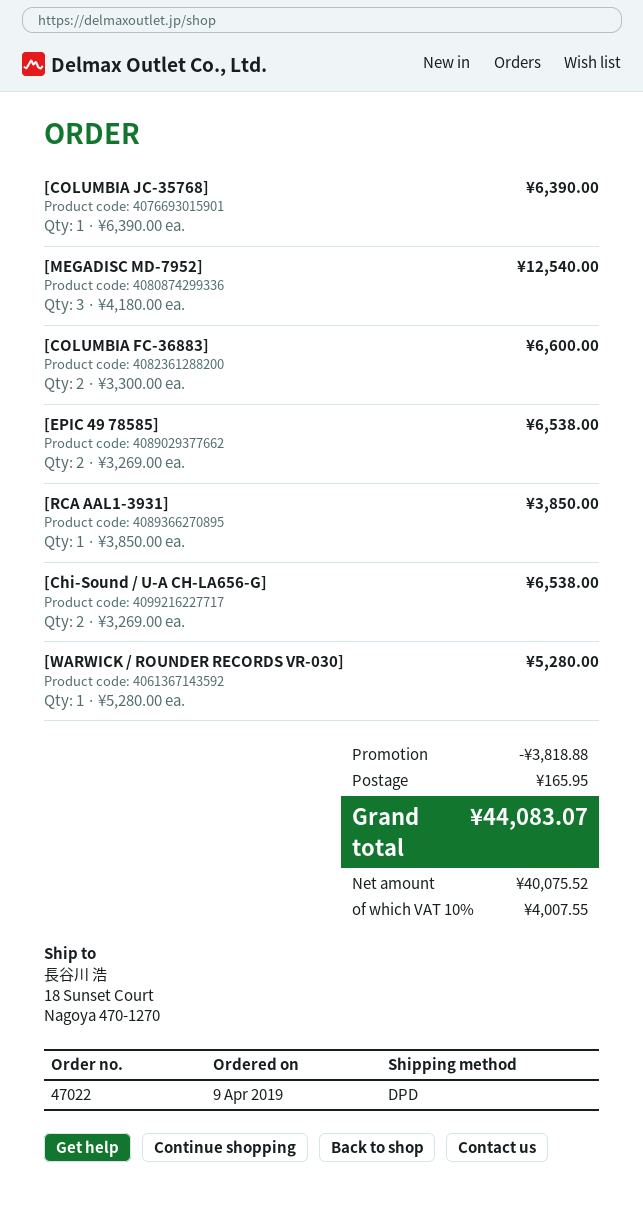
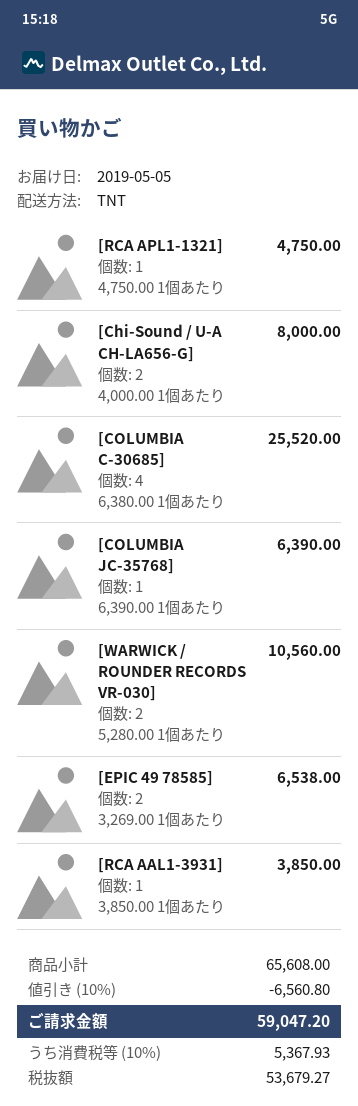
shipping method: DPD -> TNT
[MEGADISC MD-7952]: 3 x 4180.00 = 12540.00 -> none
[COLUMBIA FC-36883]: 2 x 3300.00 = 6600.00 -> none
[Chi-Sound / U-A CH-LA656-G]: 2 x 3269.00 = 6538.00 -> 2 x 4000.00 = 8000.00
[WARWICK / ROUNDER RECORDS VR-030]: 1 x 5280.00 = 5280.00 -> 2 x 5280.00 = 10560.00
[RCA APL1-1321]: none -> 1 x 4750.00 = 4750.00
[COLUMBIA C-30685]: none -> 4 x 6380.00 = 25520.00
discount: 3818.88 -> 6560.80
shipping: 165.95 -> none
net: 40075.52 -> 53679.27
tax: 10% = 4007.55 -> 10% = 5367.93
total: 44083.07 -> 59047.20

